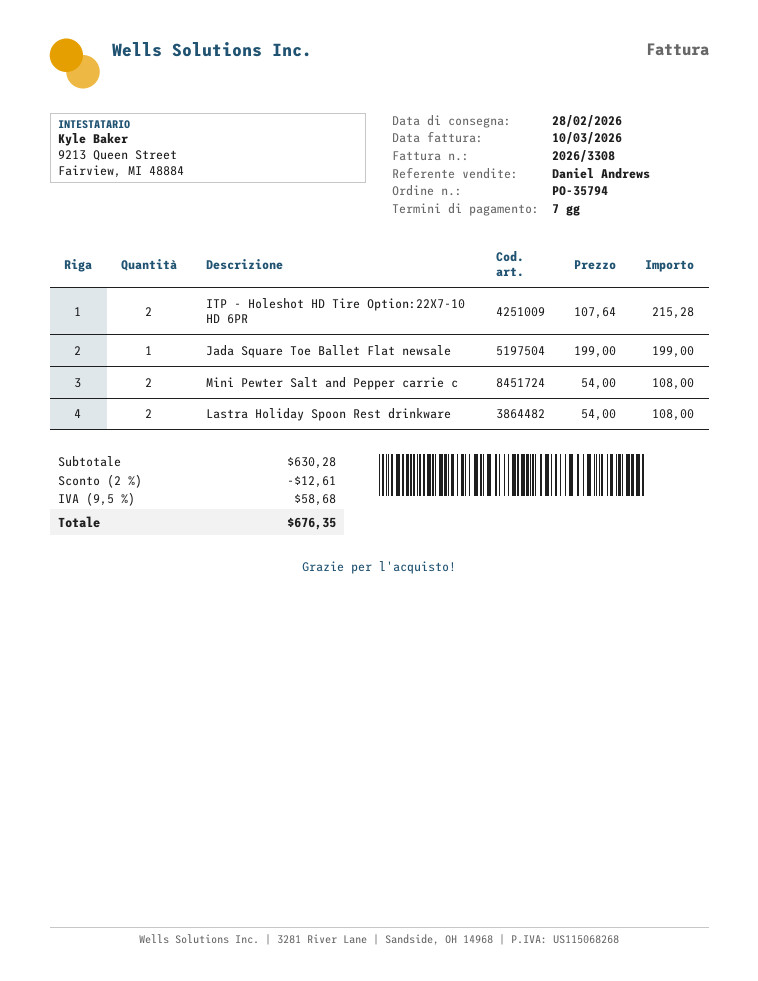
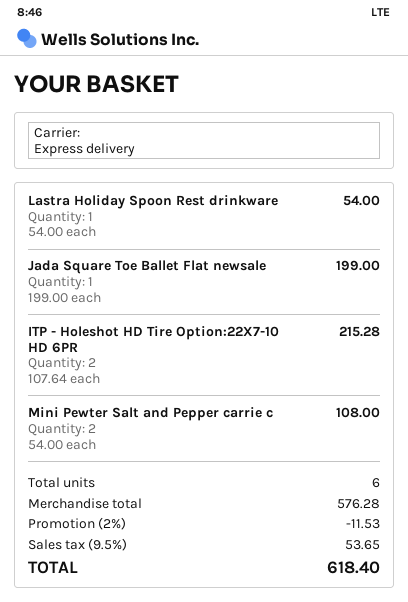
Lastra Holiday Spoon Rest drinkware: 2 x 54.00 = 108.00 -> 1 x 54.00 = 54.00
subtotal: 630.28 -> 576.28
discount: 2% = 12.61 -> 2% = 11.53
tax: 9.5% = 58.68 -> 9.5% = 53.65
total: 676.35 -> 618.40

